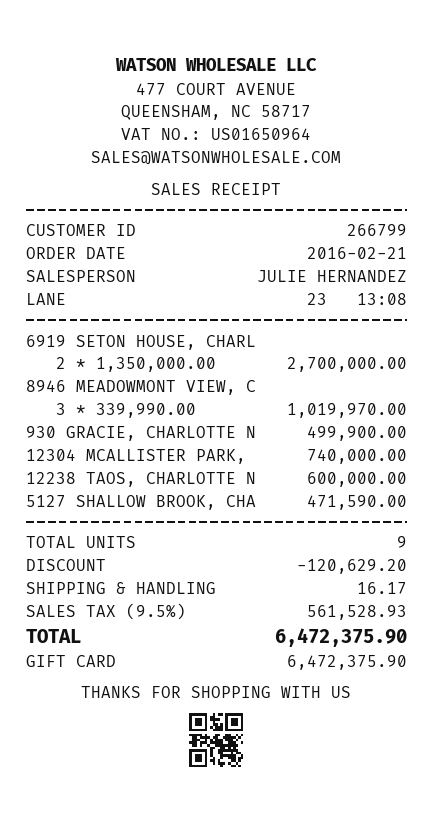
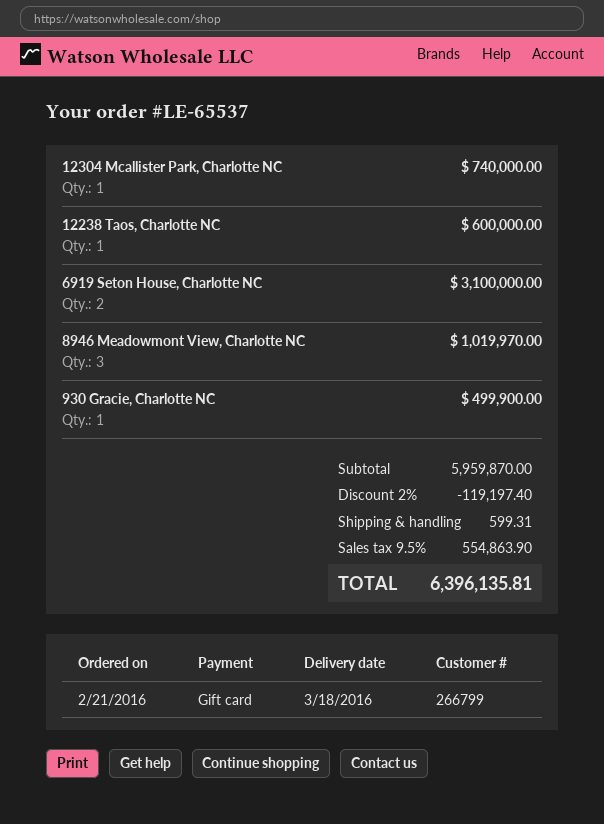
6919 SETON HOUSE, CHARL: 2 for 2700000.00 -> 2 for 3100000.00
5127 SHALLOW BROOK, CHA: 1 for 471590.00 -> none
discount: 120629.20 -> 119197.40
shipping: 16.17 -> 599.31
tax: 9.5% = 561528.93 -> 9.5% = 554863.90
total: 6472375.90 -> 6396135.81

